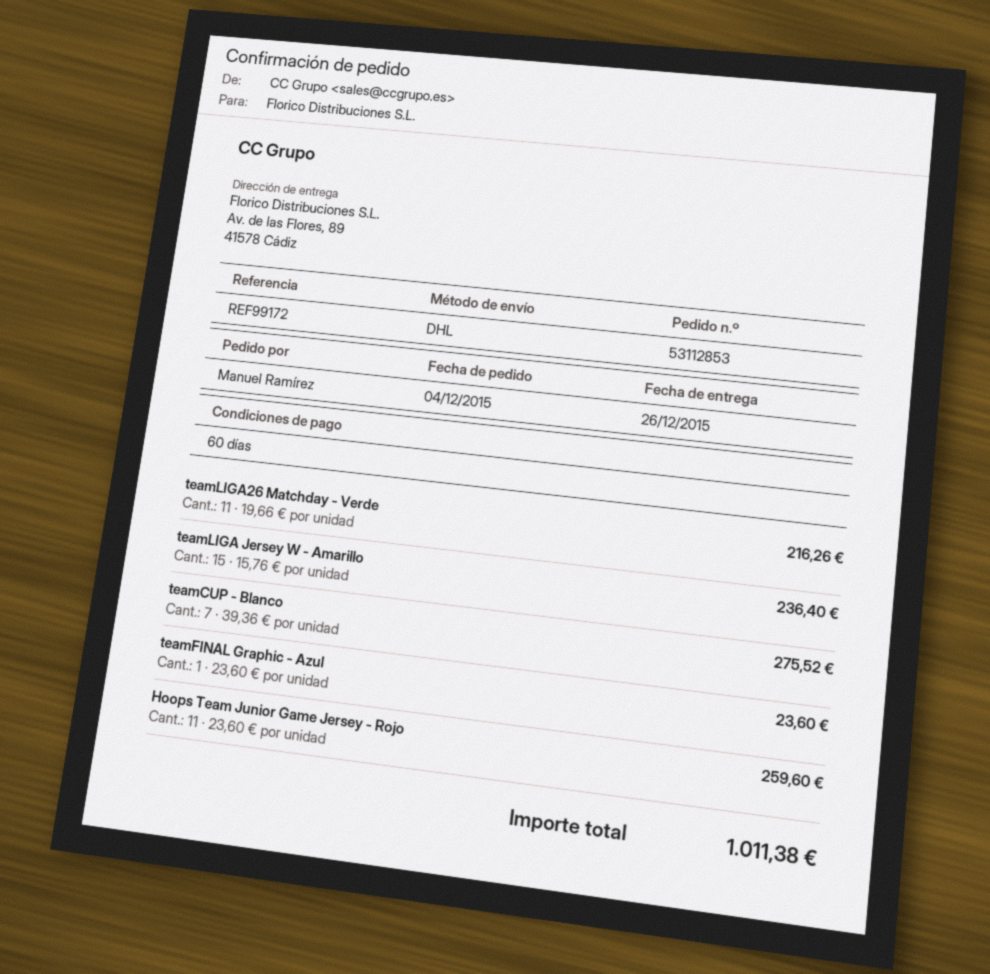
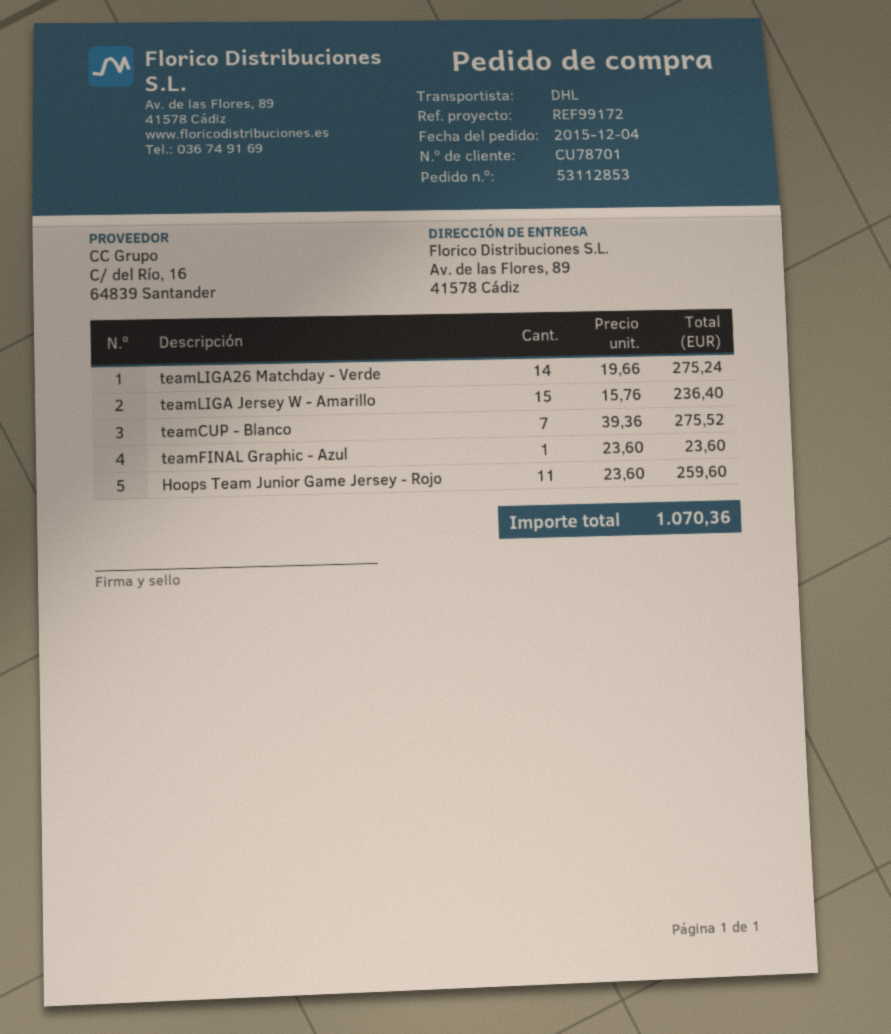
teamLIGA26 Matchday - Verde: 11 x 19.66 = 216.26 -> 14 x 19.66 = 275.24
total: 1011.38 -> 1070.36

